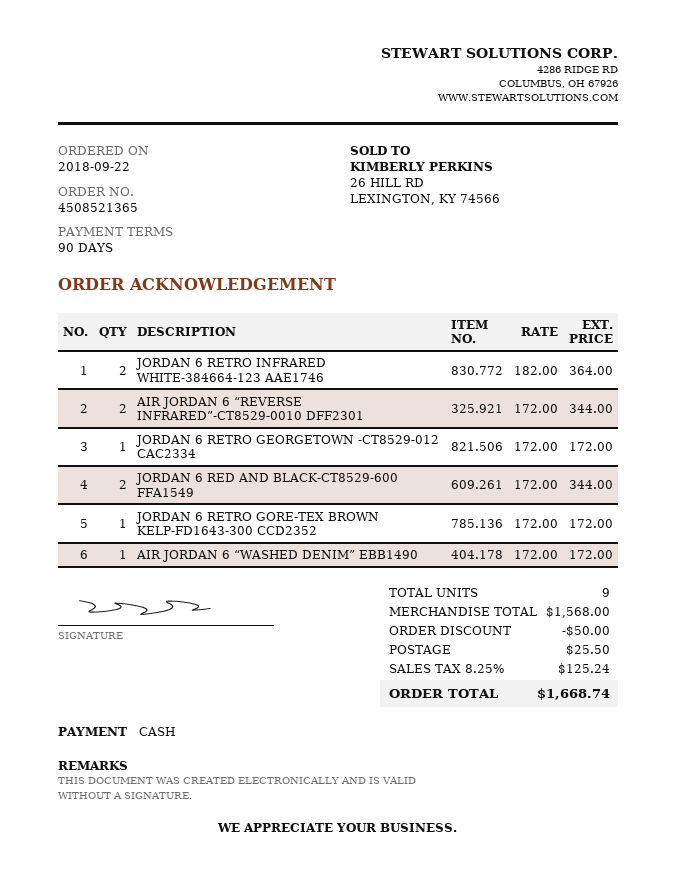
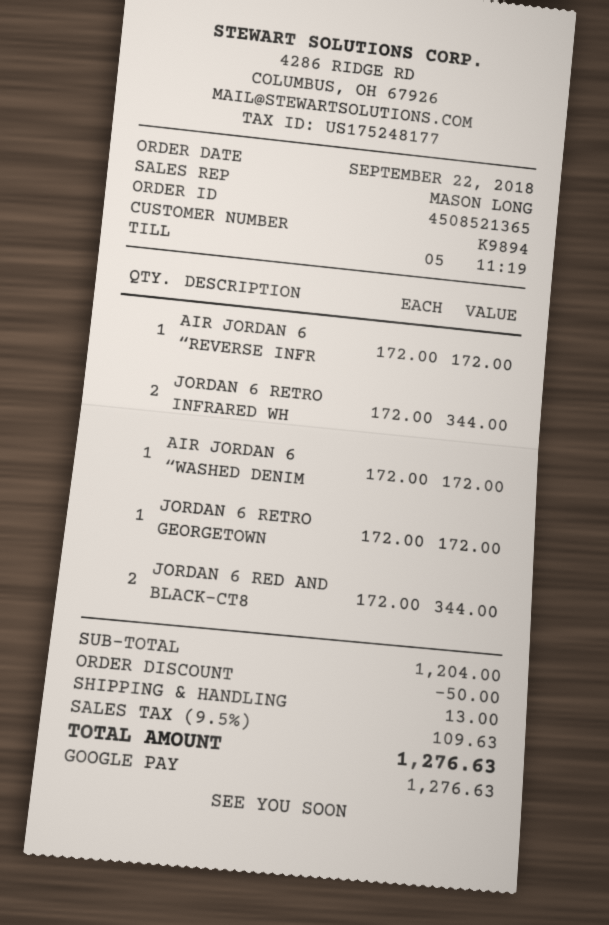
payment method: cash -> Google Pay
JORDAN 6 RETRO INFRARED WHITE-384664-123 AAE1746: 2 x 182.00 = 364.00 -> 2 x 172.00 = 344.00
AIR JORDAN 6 “REVERSE INFRARED”-CT8529-0010 DFF2301: 2 x 172.00 = 344.00 -> 1 x 172.00 = 172.00
JORDAN 6 RETRO GORE-TEX BROWN KELP-FD1643-300 CCD2352: 1 x 172.00 = 172.00 -> none
subtotal: 1568.00 -> 1204.00
shipping: 25.50 -> 13.00
tax: 8.25% = 125.24 -> 9.5% = 109.63
total: 1668.74 -> 1276.63

